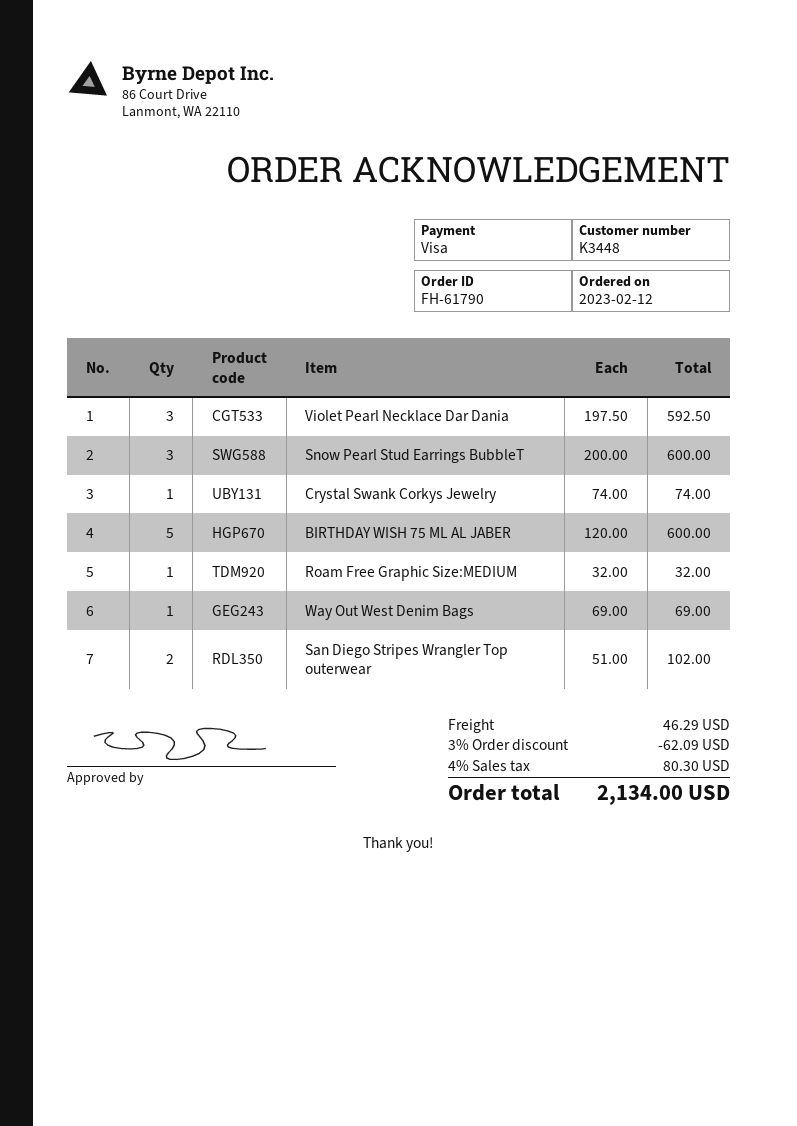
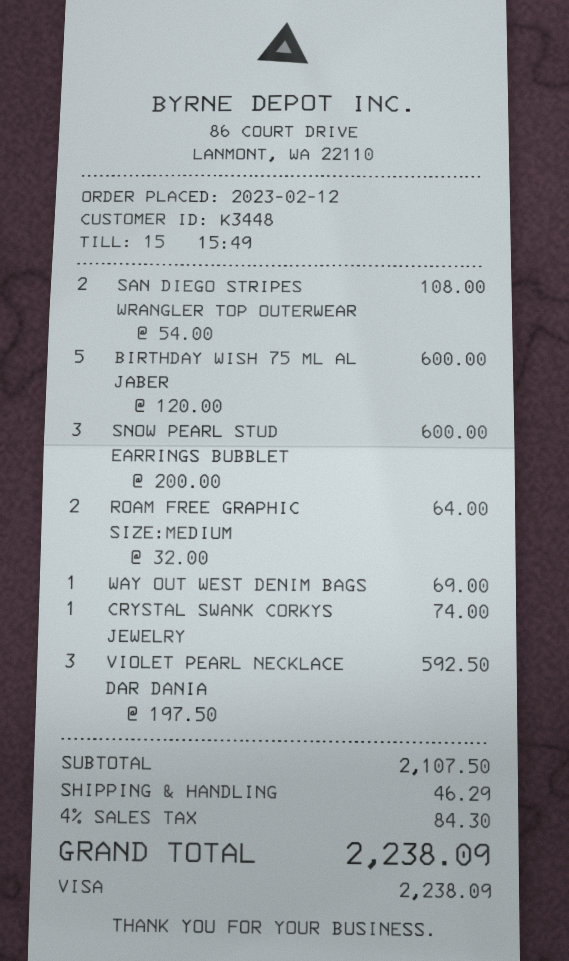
Roam Free Graphic Size:MEDIUM: 1 x 32.00 = 32.00 -> 2 x 32.00 = 64.00
San Diego Stripes Wrangler Top outerwear: 2 x 51.00 = 102.00 -> 2 x 54.00 = 108.00
discount: 3% = 62.09 -> none
tax: 4% = 80.30 -> 4% = 84.30
total: 2134.00 -> 2238.09

